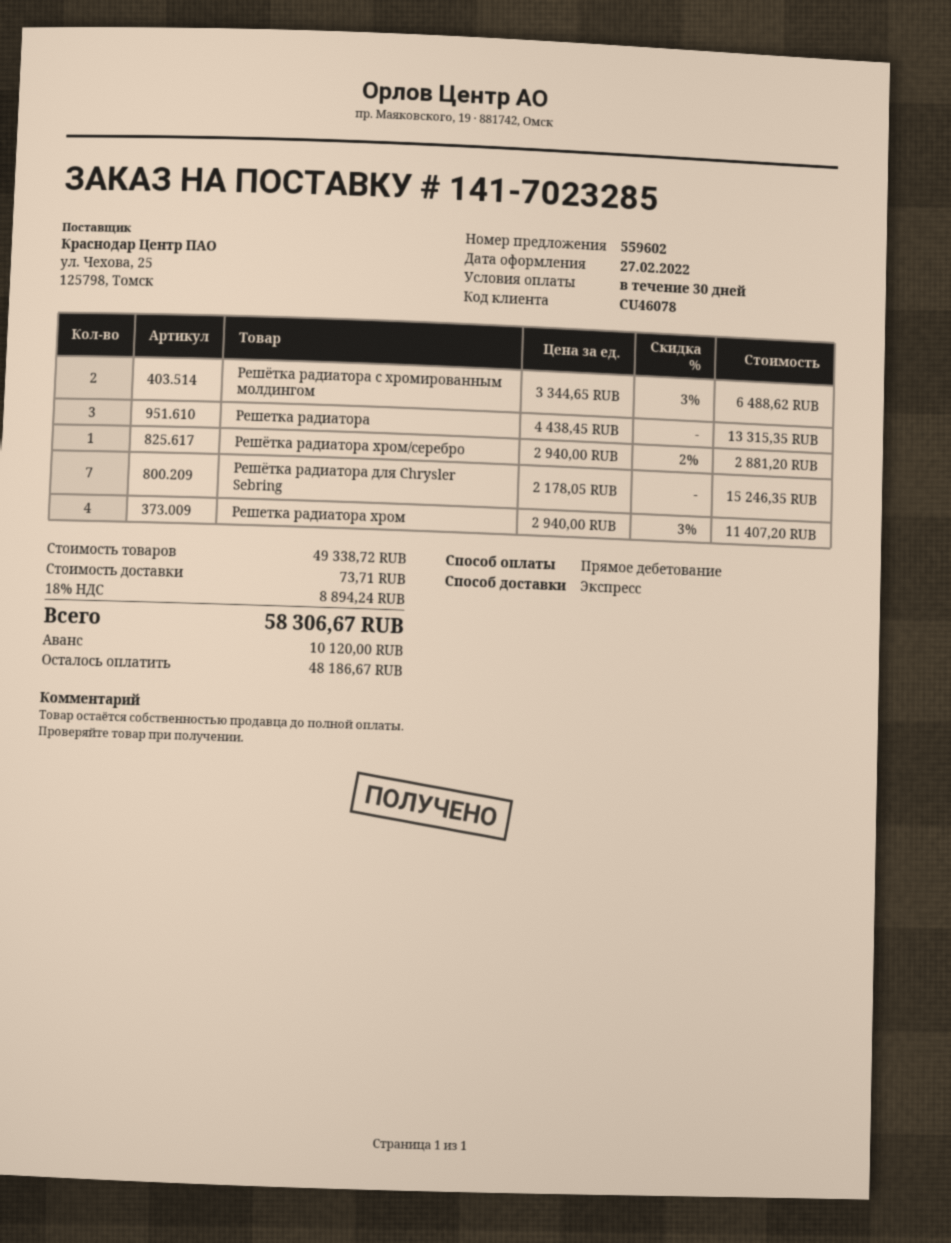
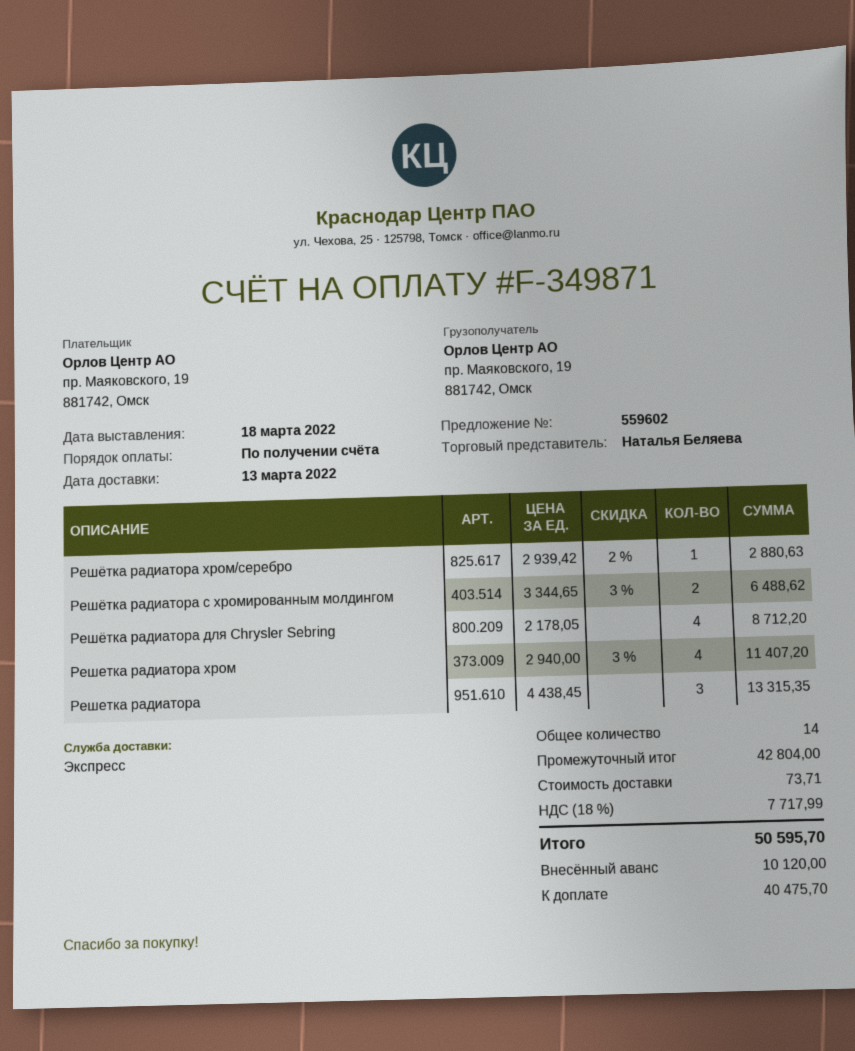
payment terms: 30 days -> on receipt
Решётка радиатора хром/серебро: 1 x 2940.00 - 2% = 2881.20 -> 1 x 2939.42 - 2% = 2880.63
Решётка радиатора для Chrysler Sebring: 7 x 2178.05 = 15246.35 -> 4 x 2178.05 = 8712.20
subtotal: 49338.72 -> 42804.00
tax: 18% = 8894.24 -> 18% = 7717.99
total: 58306.67 -> 50595.70
balance: 48186.67 -> 40475.70

